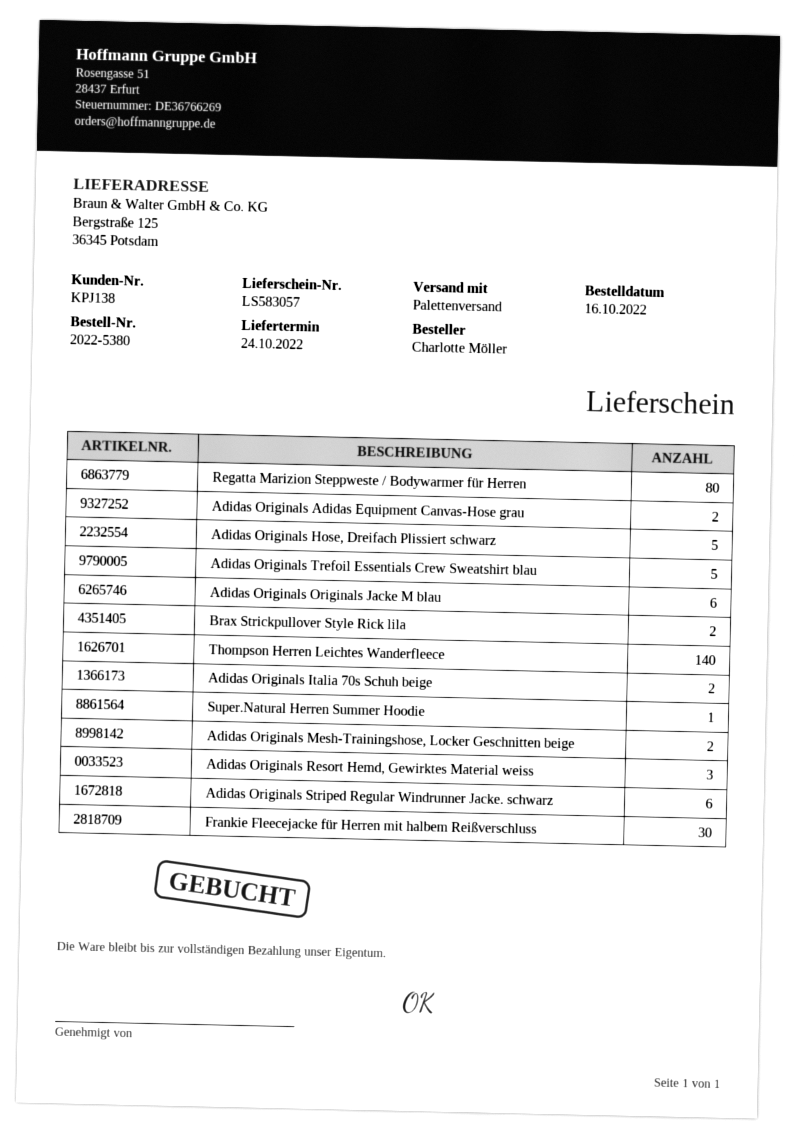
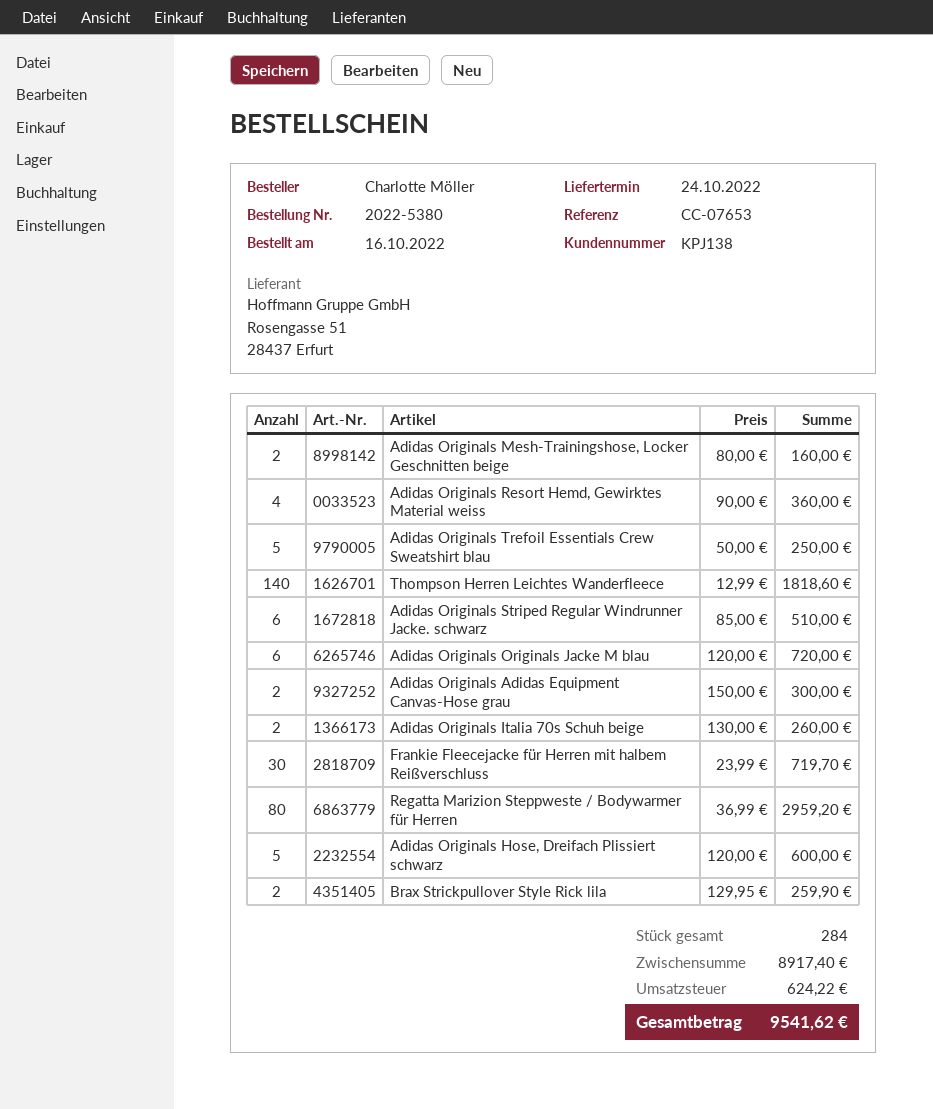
Super.Natural Herren Summer Hoodie: 1 -> none
Adidas Originals Resort Hemd, Gewirktes Material weiss: 3 -> 4

